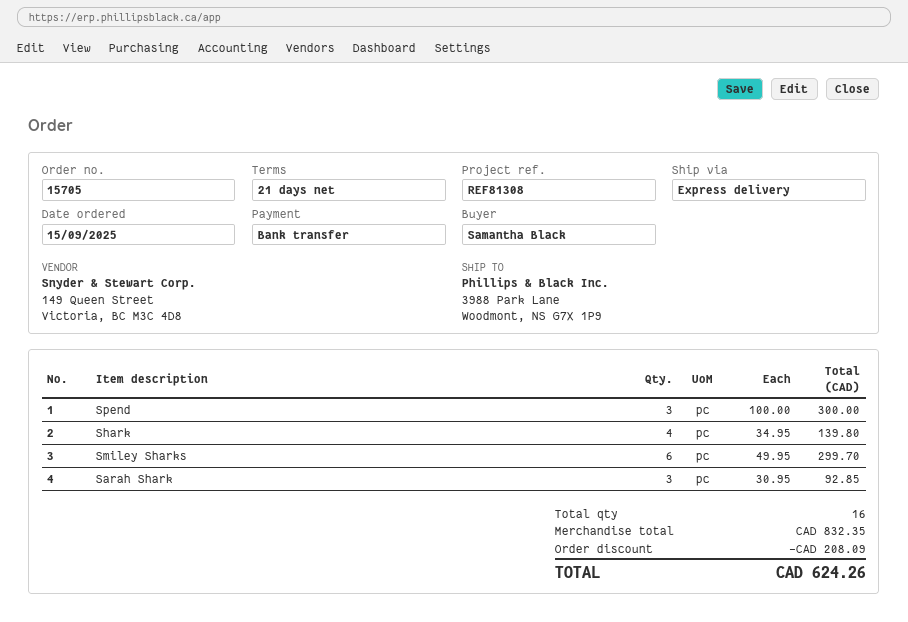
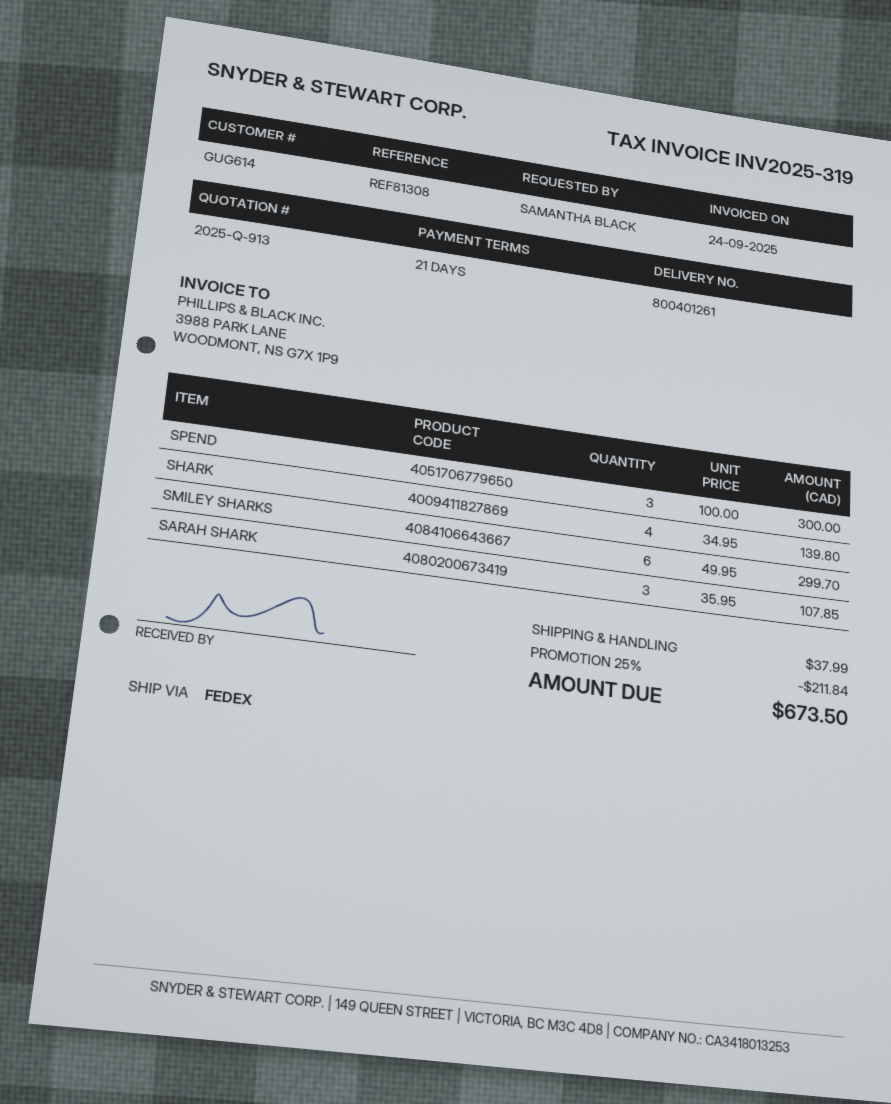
shipping method: express -> FedEx
Sarah Shark: 3 x 30.95 = 92.85 -> 3 x 35.95 = 107.85
discount: 208.09 -> 211.84
shipping: none -> 37.99
total: 624.26 -> 673.50

